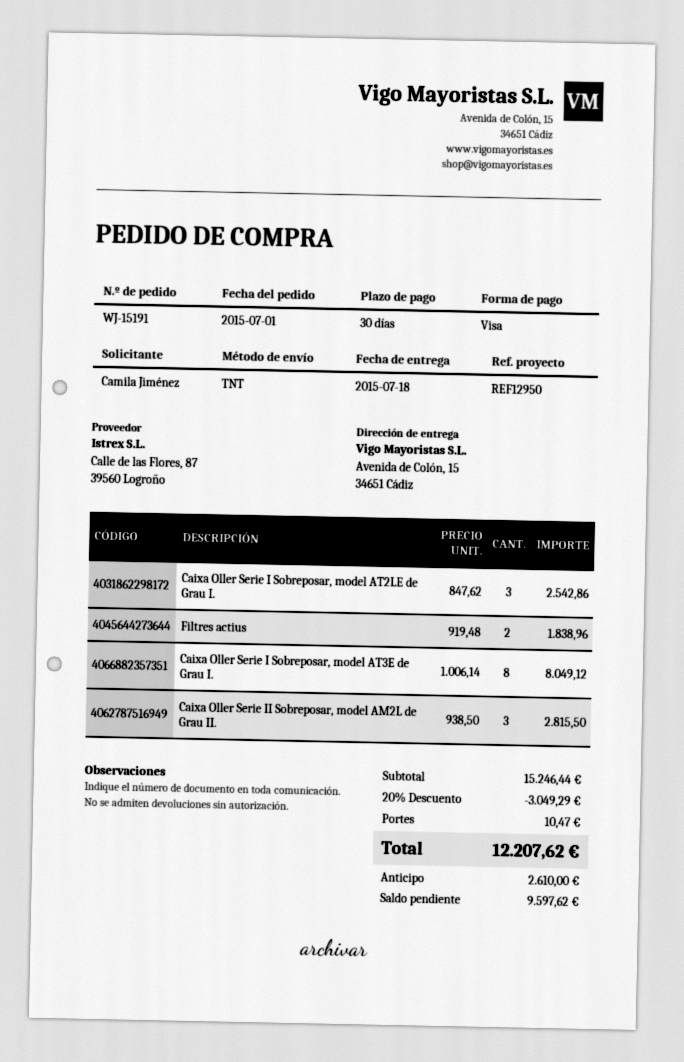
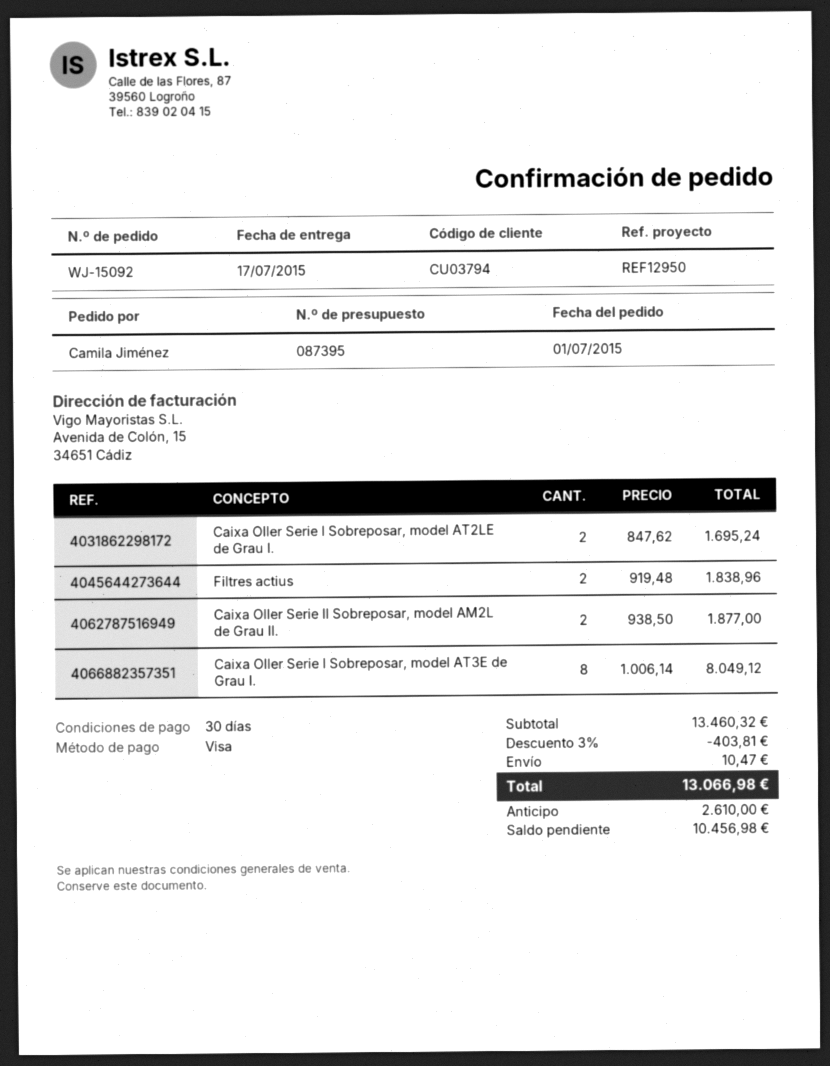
order number: WJ-15191 -> WJ-15092
delivery date: 2015-07-18 -> 2015-07-17
Caixa Oller Serie I Sobreposar, model AT2LE de Grau I.: 3 x 847.62 = 2542.86 -> 2 x 847.62 = 1695.24
Caixa Oller Serie II Sobreposar, model AM2L de Grau II.: 3 x 938.50 = 2815.50 -> 2 x 938.50 = 1877.00
subtotal: 15246.44 -> 13460.32
discount: 20% = 3049.29 -> 3% = 403.81
total: 12207.62 -> 13066.98
balance: 9597.62 -> 10456.98

